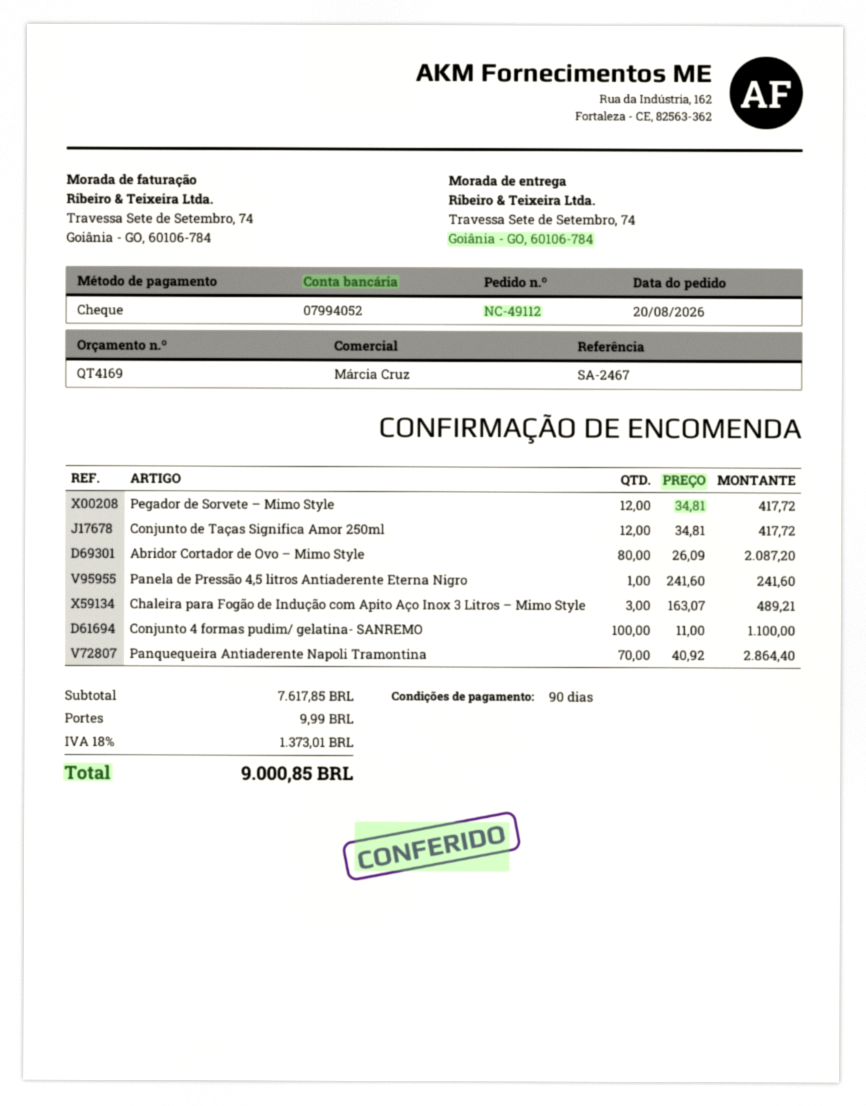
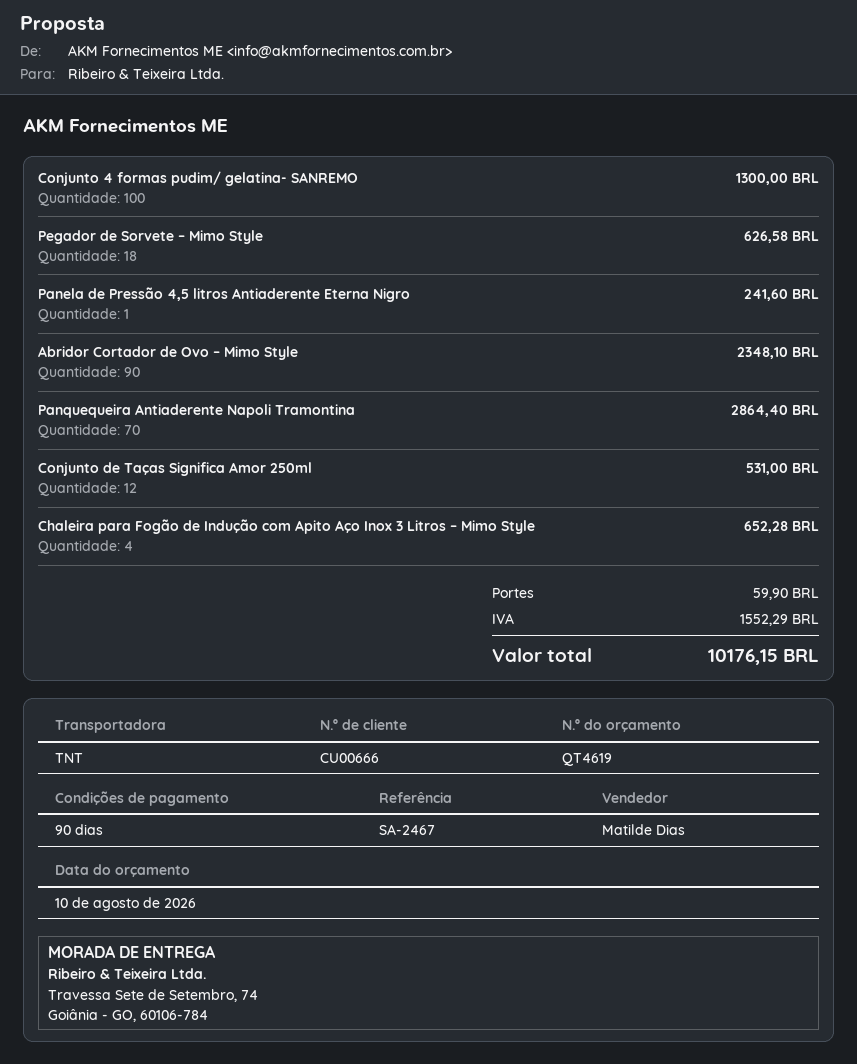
quote number: QT4169 -> QT4619
sales rep: Márcia Cruz -> Matilde Dias
Pegador de Sorvete – Mimo Style: 12 for 417.72 -> 18 for 626.58
Conjunto de Taças Significa Amor 250ml: 12 for 417.72 -> 12 for 531.00
Abridor Cortador de Ovo – Mimo Style: 80 for 2087.20 -> 90 for 2348.10
Chaleira para Fogão de Indução com Apito Aço Inox 3 Litros – Mimo Style: 3 for 489.21 -> 4 for 652.28
Conjunto 4 formas pudim/ gelatina- SANREMO: 100 for 1100.00 -> 100 for 1300.00
shipping: 9.99 -> 59.90
tax: 1373.01 -> 1552.29
total: 9000.85 -> 10176.15

